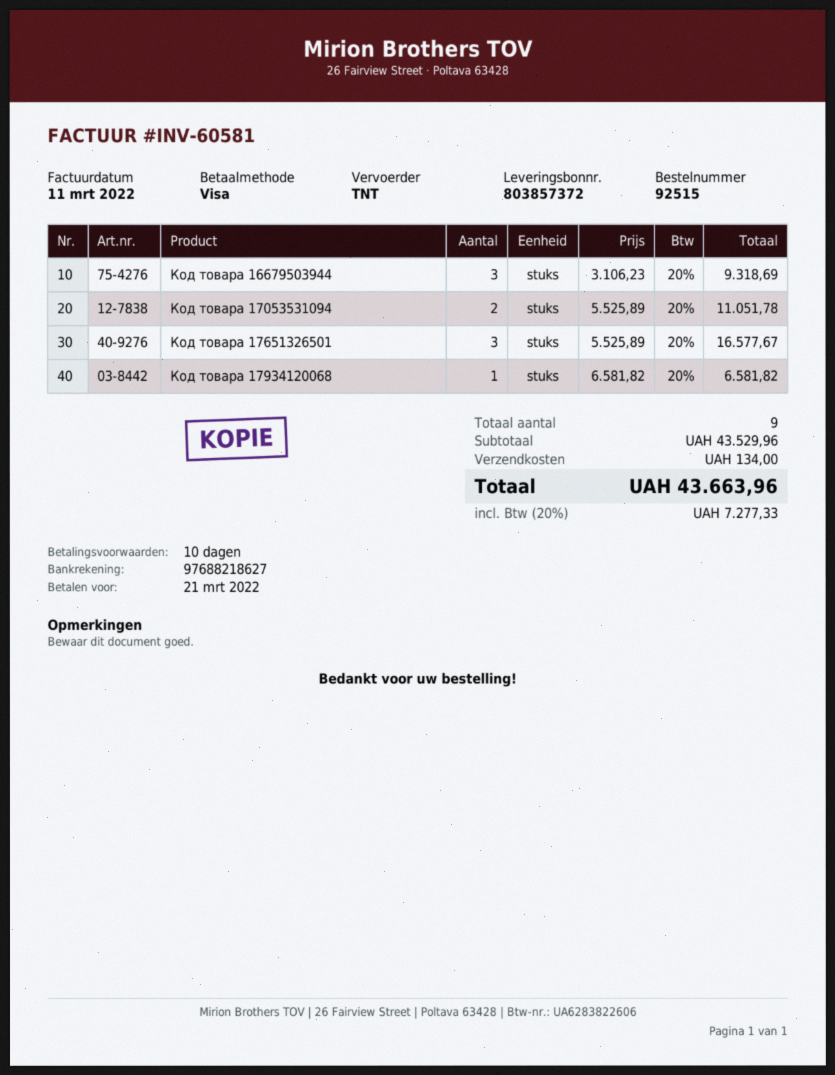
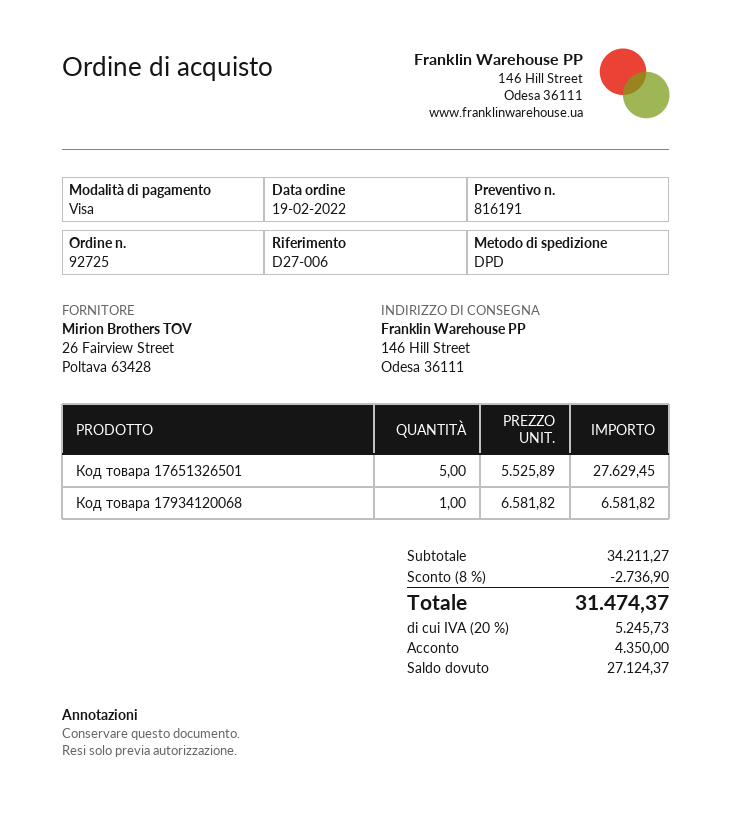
order number: 92515 -> 92725
shipping method: TNT -> DPD
Код товара 16679503944: 3 x 3106.23 = 9318.69 -> none
Код товара 17053531094: 2 x 5525.89 = 11051.78 -> none
Код товара 17651326501: 3 x 5525.89 = 16577.67 -> 5 x 5525.89 = 27629.45
subtotal: 43529.96 -> 34211.27
discount: none -> 8% = 2736.90
shipping: 134.00 -> none
tax: 20% = 7277.33 -> 20% = 5245.73
total: 43663.96 -> 31474.37

